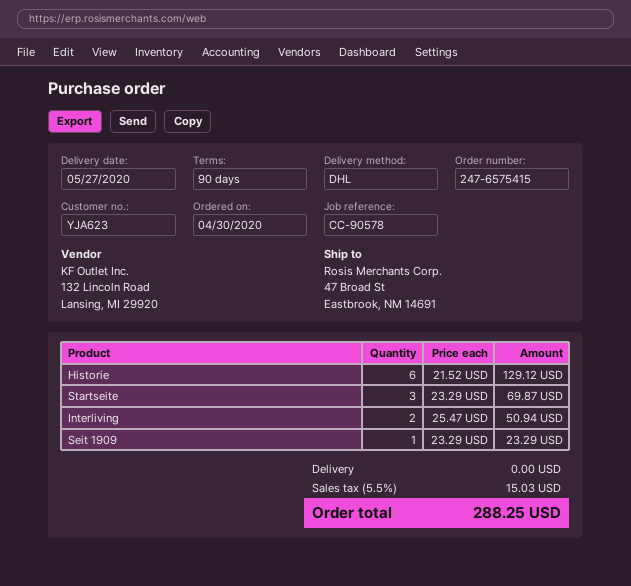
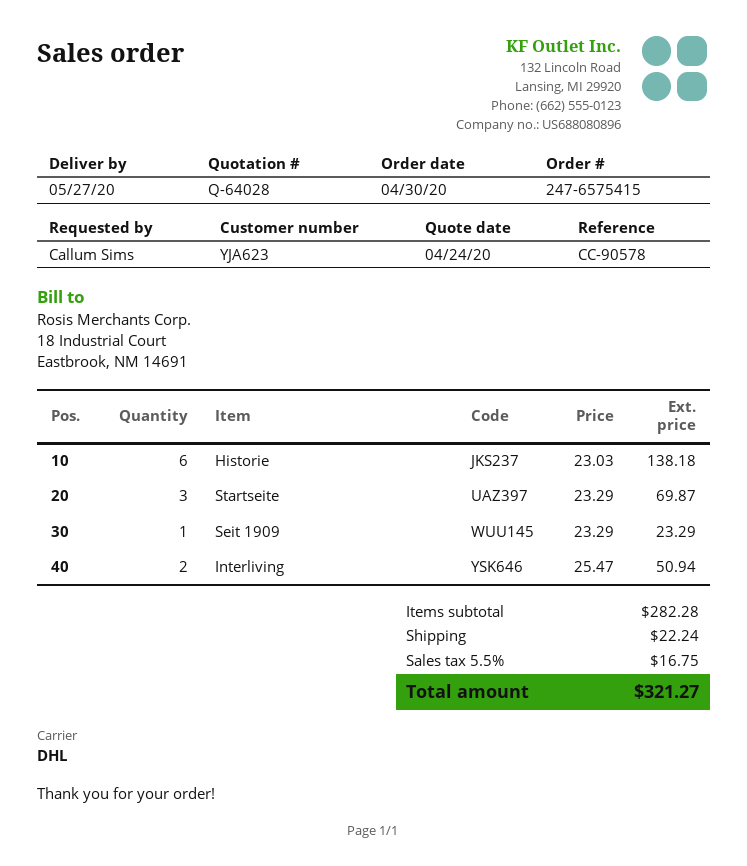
Historie: 6 x 21.52 = 129.12 -> 6 x 23.03 = 138.18
shipping: 0.00 -> 22.24
tax: 5.5% = 15.03 -> 5.5% = 16.75
total: 288.25 -> 321.27

